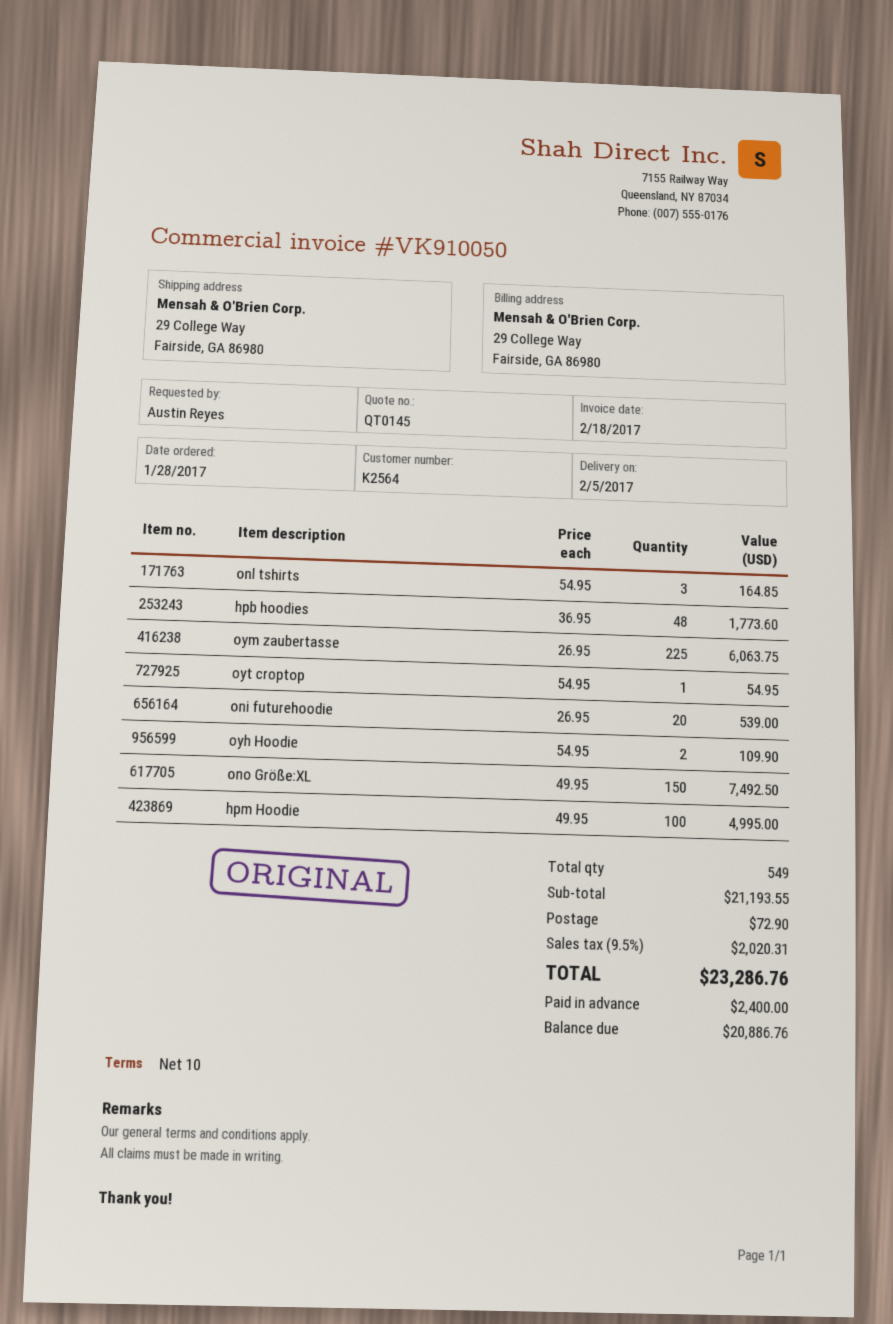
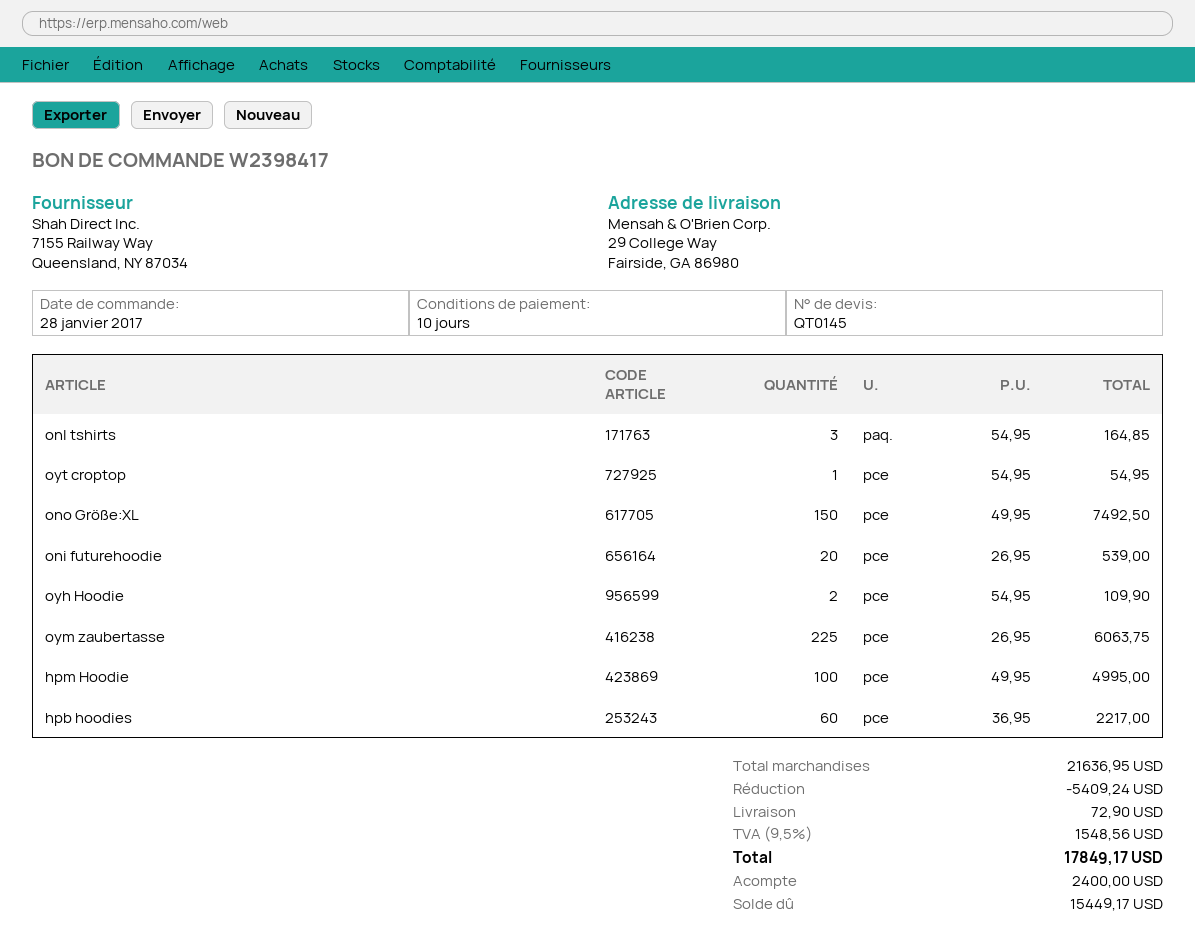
hpb hoodies: 48 x 36.95 = 1773.60 -> 60 x 36.95 = 2217.00
subtotal: 21193.55 -> 21636.95
discount: none -> 5409.24
tax: 9.5% = 2020.31 -> 9.5% = 1548.56
total: 23286.76 -> 17849.17
balance: 20886.76 -> 15449.17

